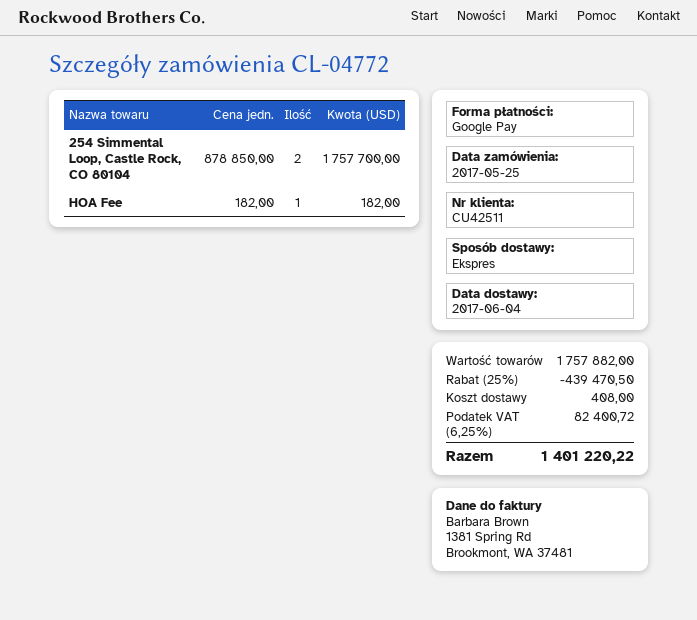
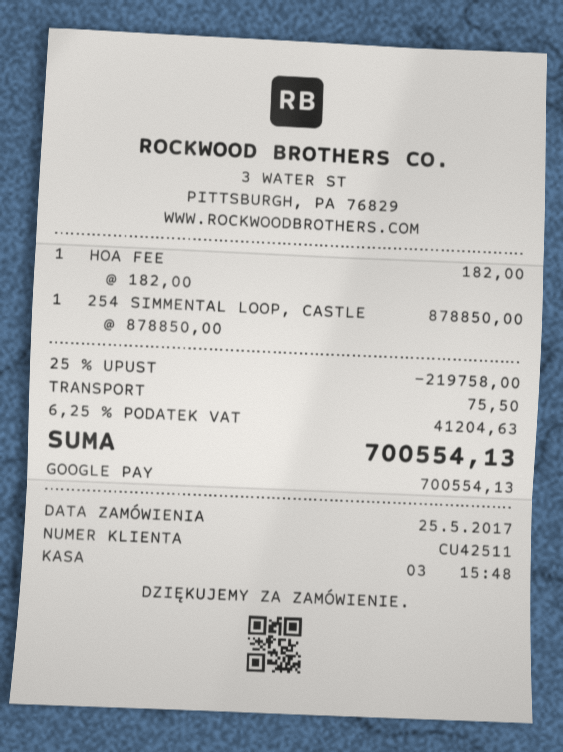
254 Simmental Loop, Castle Rock, CO 80104: 2 x 878850.00 = 1757700.00 -> 1 x 878850.00 = 878850.00
discount: 25% = 439470.50 -> 25% = 219758.00
shipping: 408.00 -> 75.50
tax: 6.25% = 82400.72 -> 6.25% = 41204.63
total: 1401220.22 -> 700554.13

